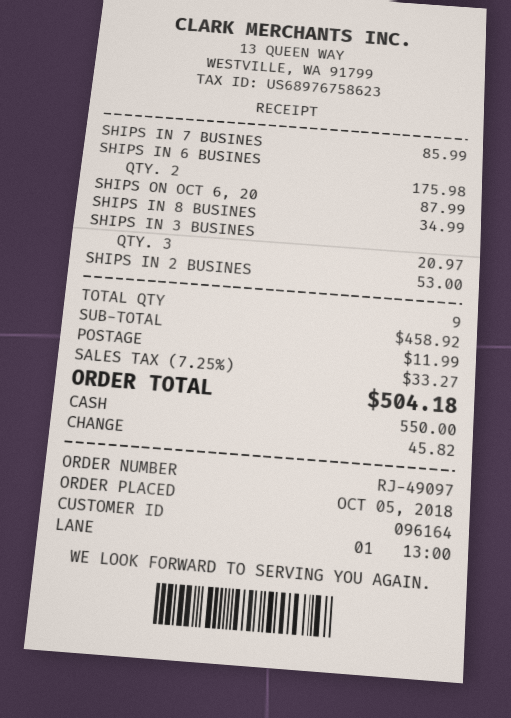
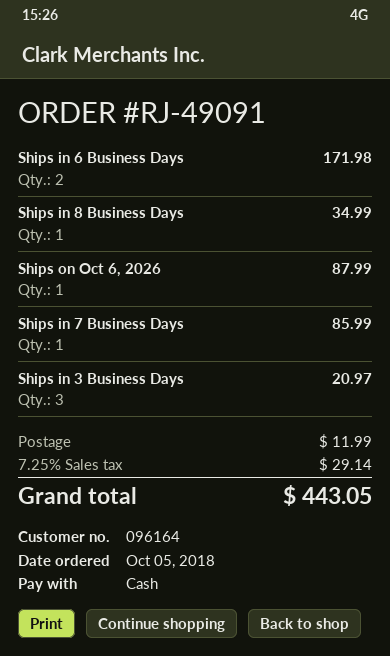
order number: RJ-49097 -> RJ-49091
SHIPS IN 6 BUSINES: 2 for 175.98 -> 2 for 171.98
SHIPS IN 2 BUSINES: 1 for 53.00 -> none
tax: 7.25% = 33.27 -> 7.25% = 29.14
total: 504.18 -> 443.05

